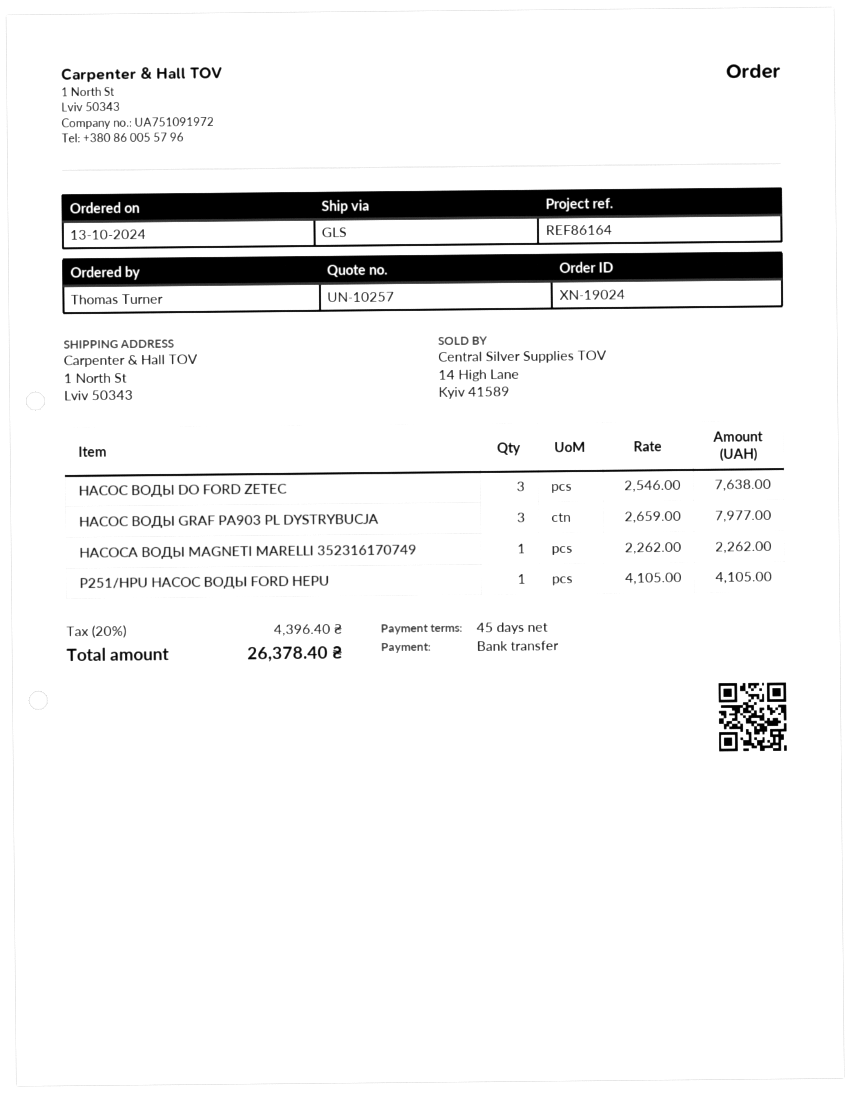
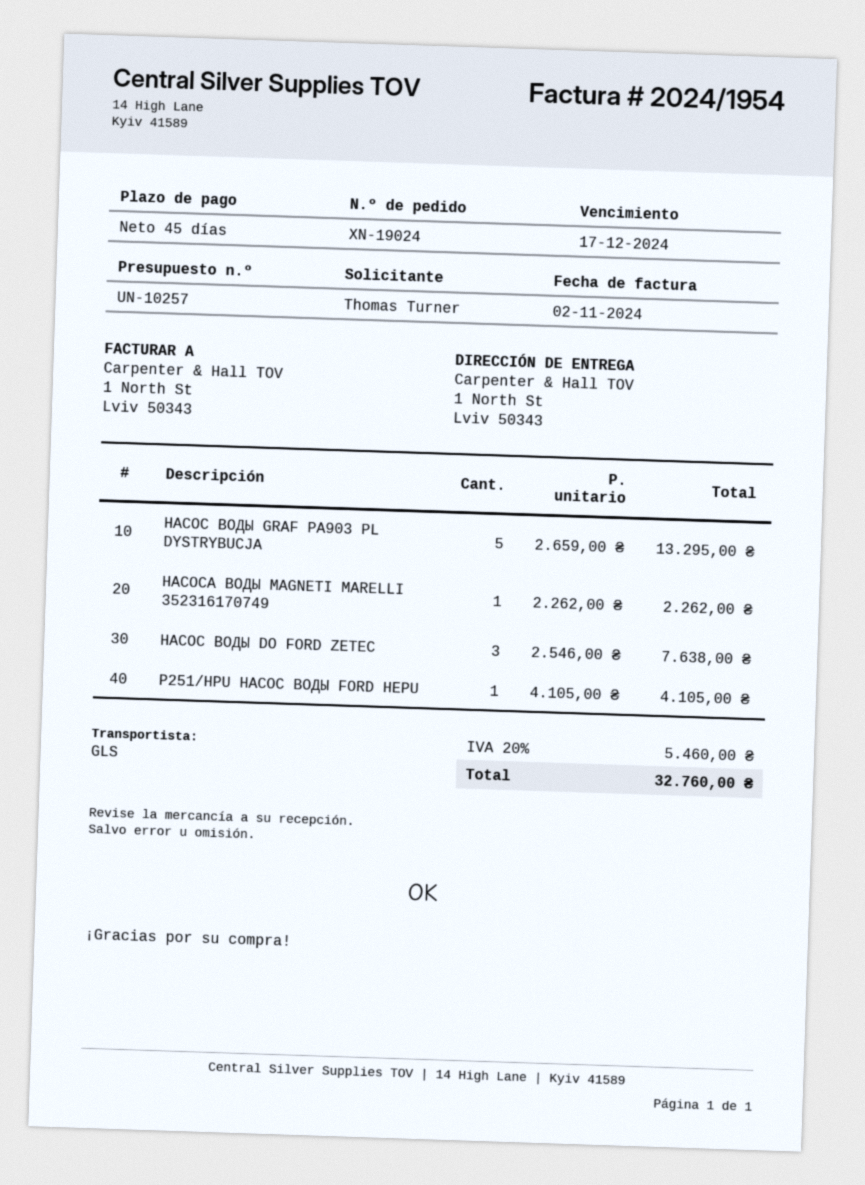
НАСОС ВОДЫ GRAF PA903 PL DYSTRYBUCJA: 3 x 2659.00 = 7977.00 -> 5 x 2659.00 = 13295.00
tax: 20% = 4396.40 -> 20% = 5460.00
total: 26378.40 -> 32760.00

